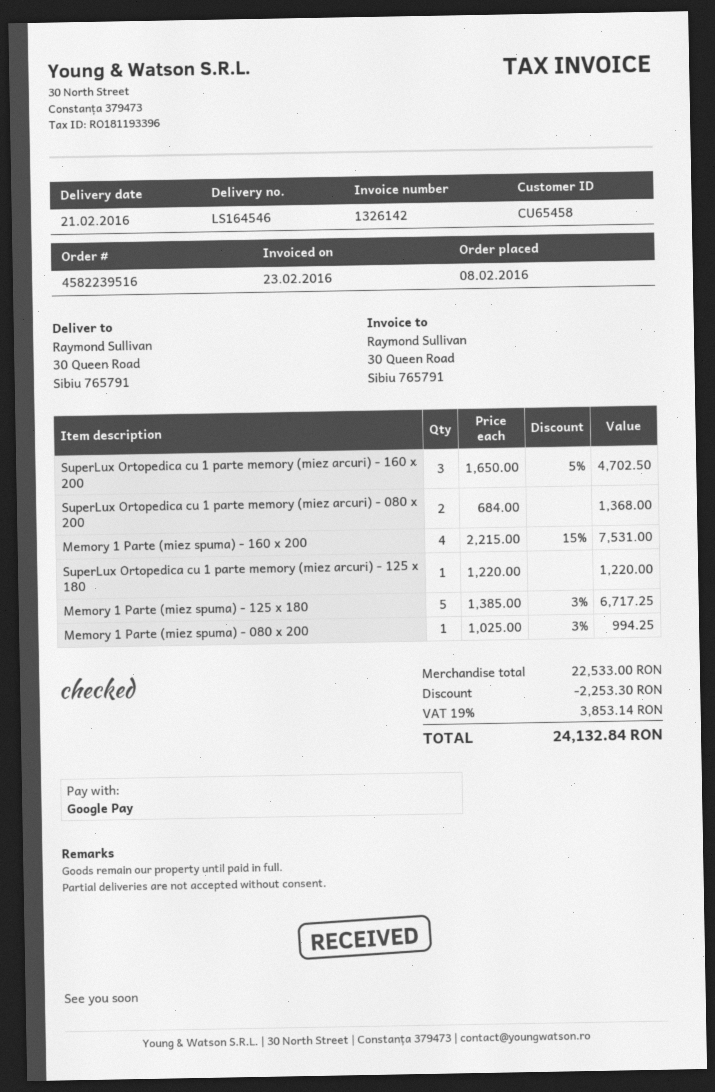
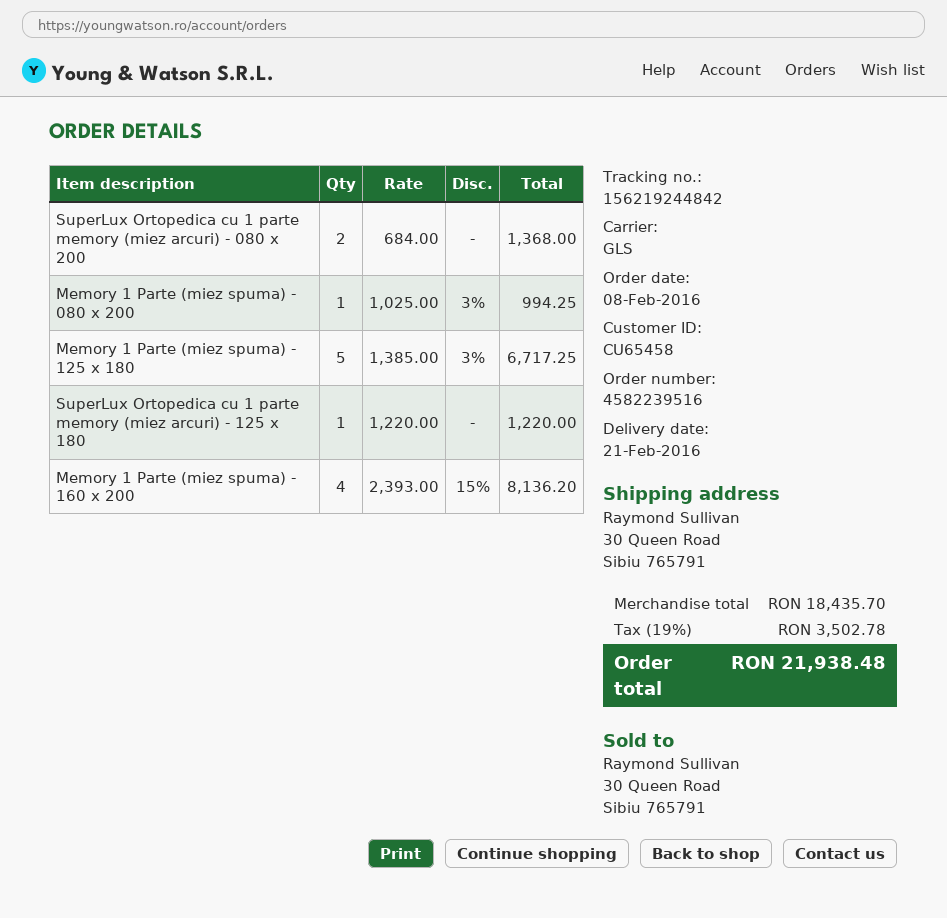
SuperLux Ortopedica cu 1 parte memory (miez arcuri) - 160 x 200: 3 x 1650.00 - 5% = 4702.50 -> none
Memory 1 Parte (miez spuma) - 160 x 200: 4 x 2215.00 - 15% = 7531.00 -> 4 x 2393.00 - 15% = 8136.20
subtotal: 22533.00 -> 18435.70
discount: 2253.30 -> none
tax: 19% = 3853.14 -> 19% = 3502.78
total: 24132.84 -> 21938.48

